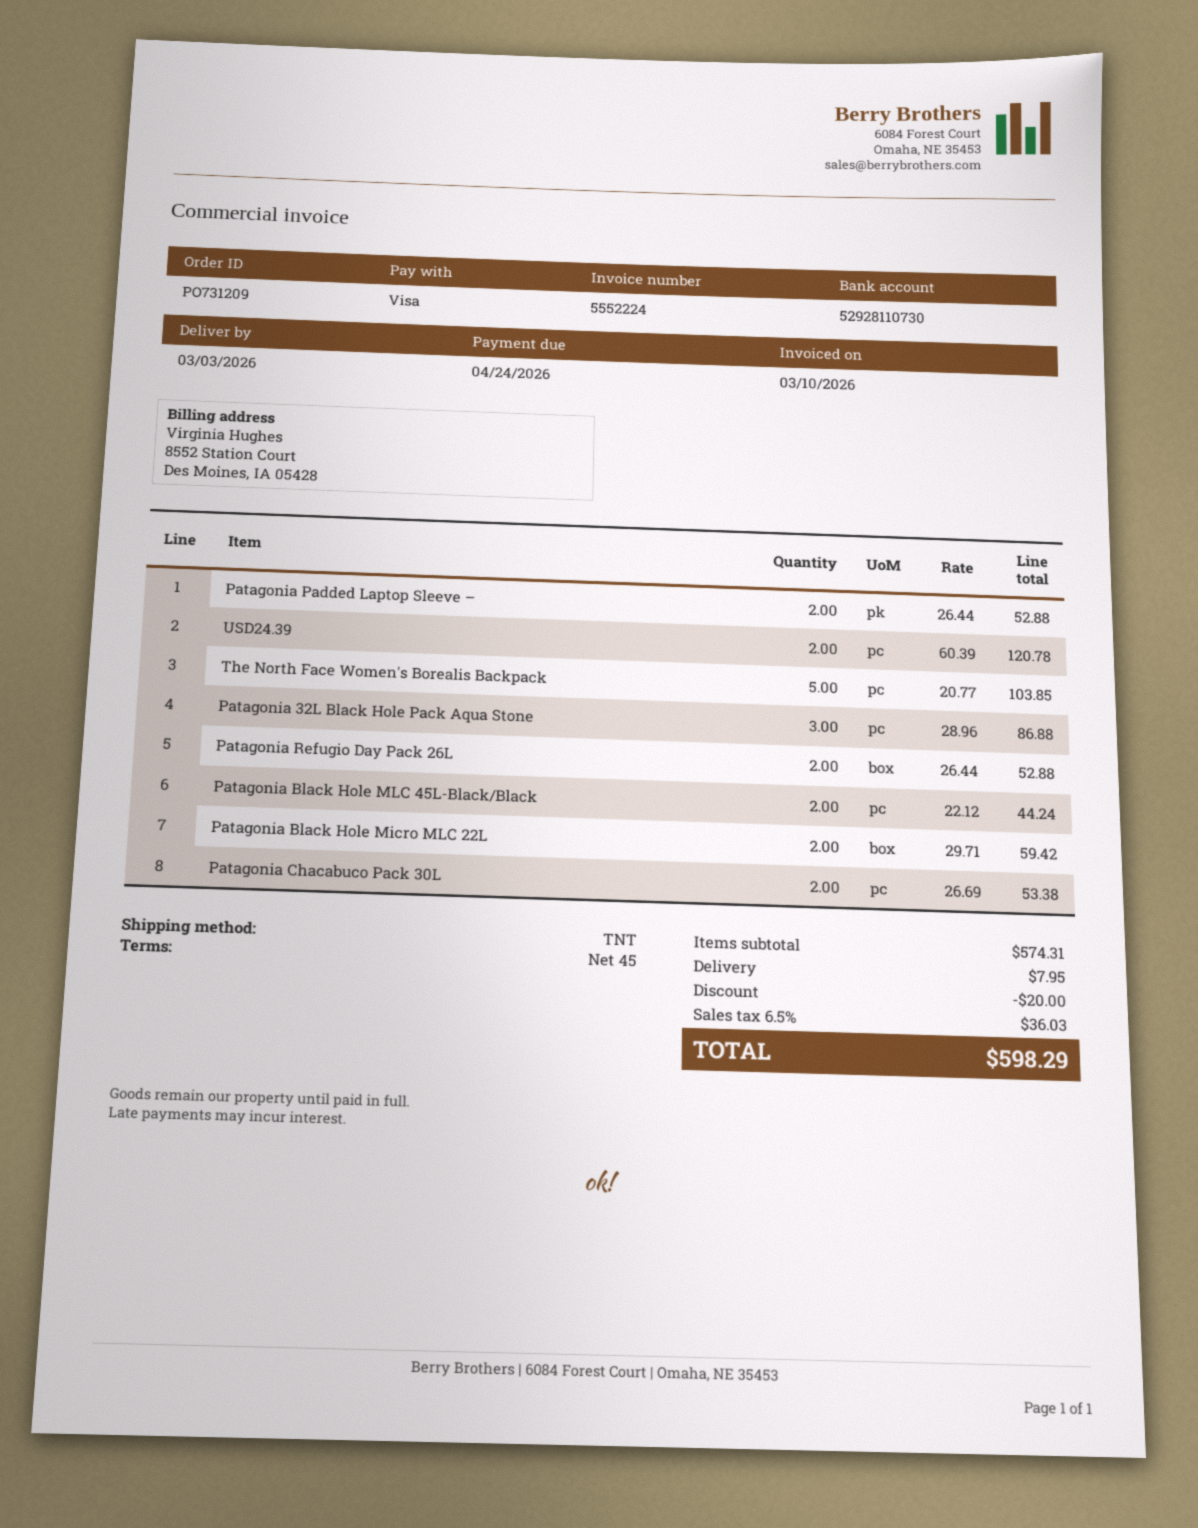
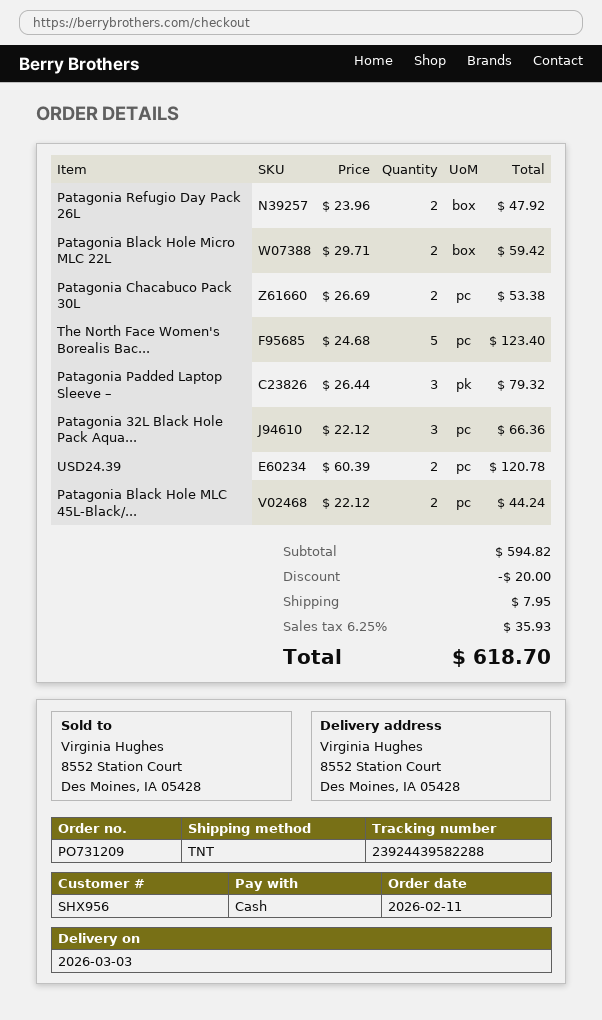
payment method: Visa -> cash
Patagonia Padded Laptop Sleeve –: 2 x 26.44 = 52.88 -> 3 x 26.44 = 79.32
The North Face Women's Borealis Backpack: 5 x 20.77 = 103.85 -> 5 x 24.68 = 123.40
Patagonia 32L Black Hole Pack Aqua Stone: 3 x 28.96 = 86.88 -> 3 x 22.12 = 66.36
Patagonia Refugio Day Pack 26L: 2 x 26.44 = 52.88 -> 2 x 23.96 = 47.92
subtotal: 574.31 -> 594.82
tax: 6.5% = 36.03 -> 6.25% = 35.93
total: 598.29 -> 618.70

